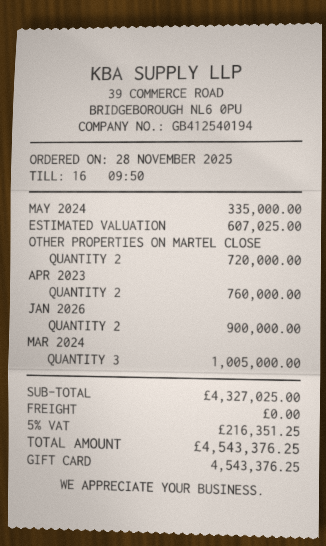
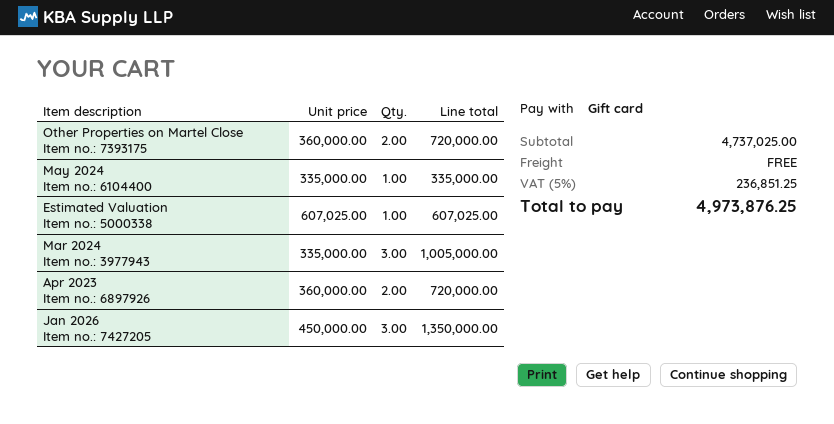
APR 2023: 2 for 760000.00 -> 2 for 720000.00
JAN 2026: 2 for 900000.00 -> 3 for 1350000.00
subtotal: 4327025.00 -> 4737025.00
tax: 5% = 216351.25 -> 5% = 236851.25
total: 4543376.25 -> 4973876.25

